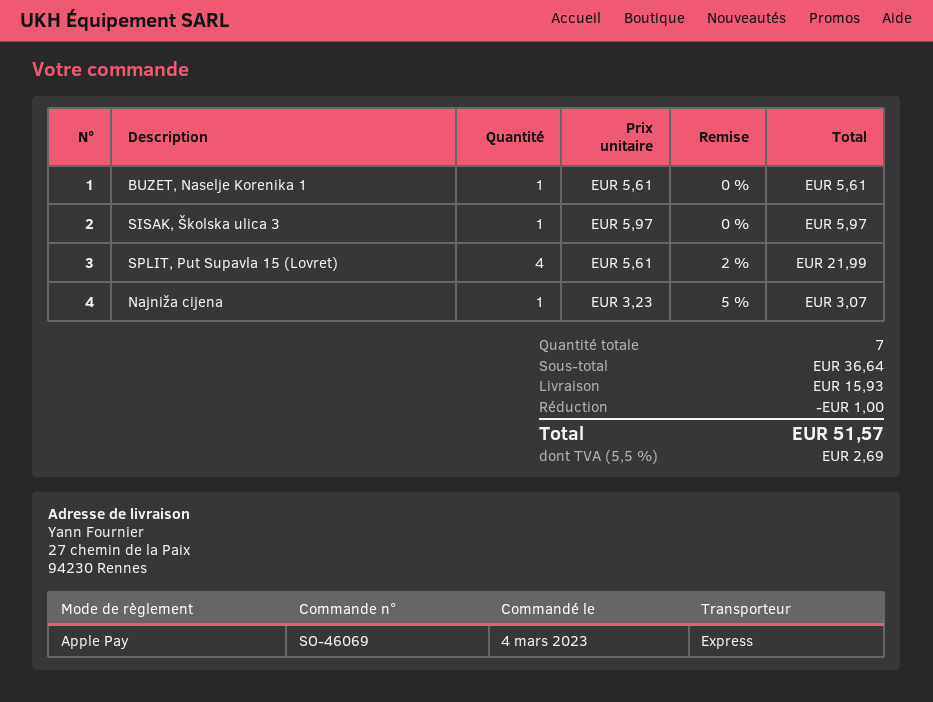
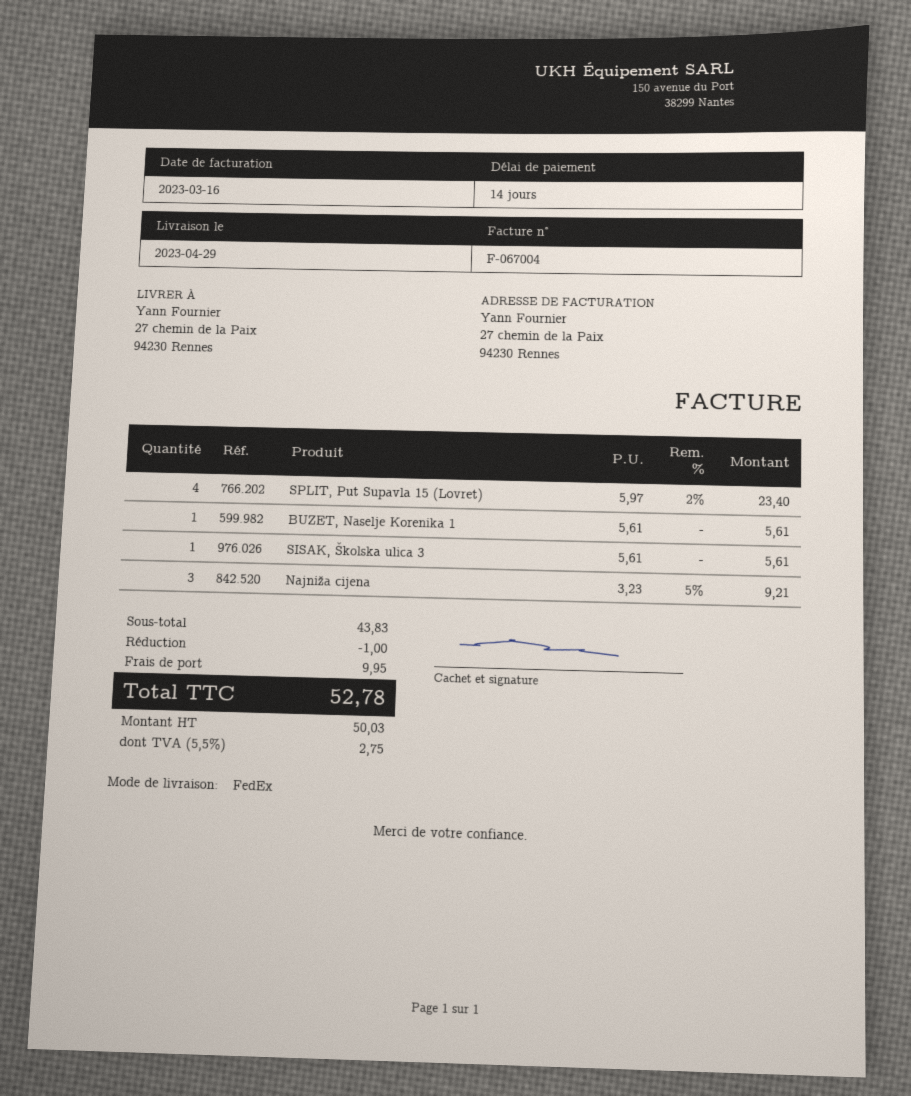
shipping method: express -> FedEx
SISAK, Školska ulica 3: 1 x 5.97 = 5.97 -> 1 x 5.61 = 5.61
SPLIT, Put Supavla 15 (Lovret): 4 x 5.61 - 2% = 21.99 -> 4 x 5.97 - 2% = 23.40
Najniža cijena: 1 x 3.23 - 5% = 3.07 -> 3 x 3.23 - 5% = 9.21
subtotal: 36.64 -> 43.83
shipping: 15.93 -> 9.95
tax: 5.5% = 2.69 -> 5.5% = 2.75
total: 51.57 -> 52.78

